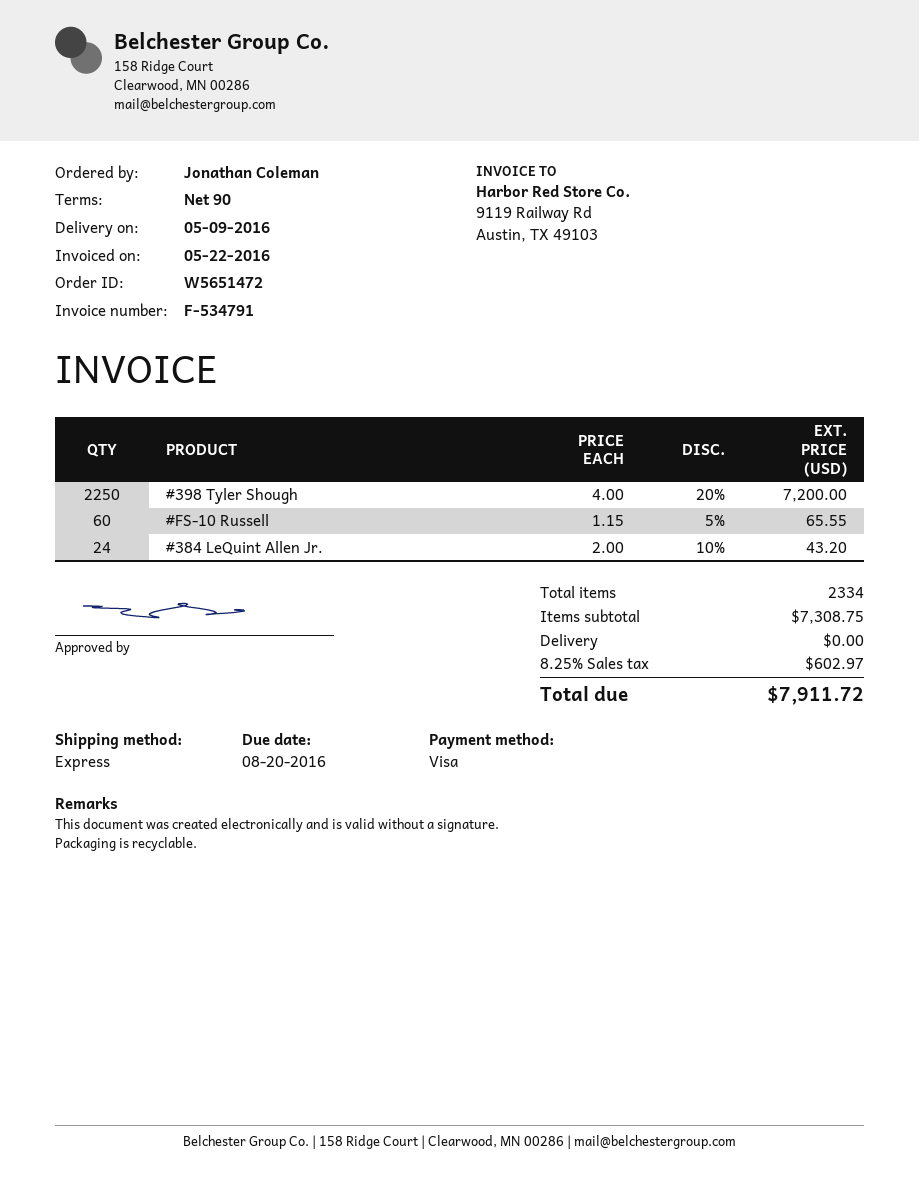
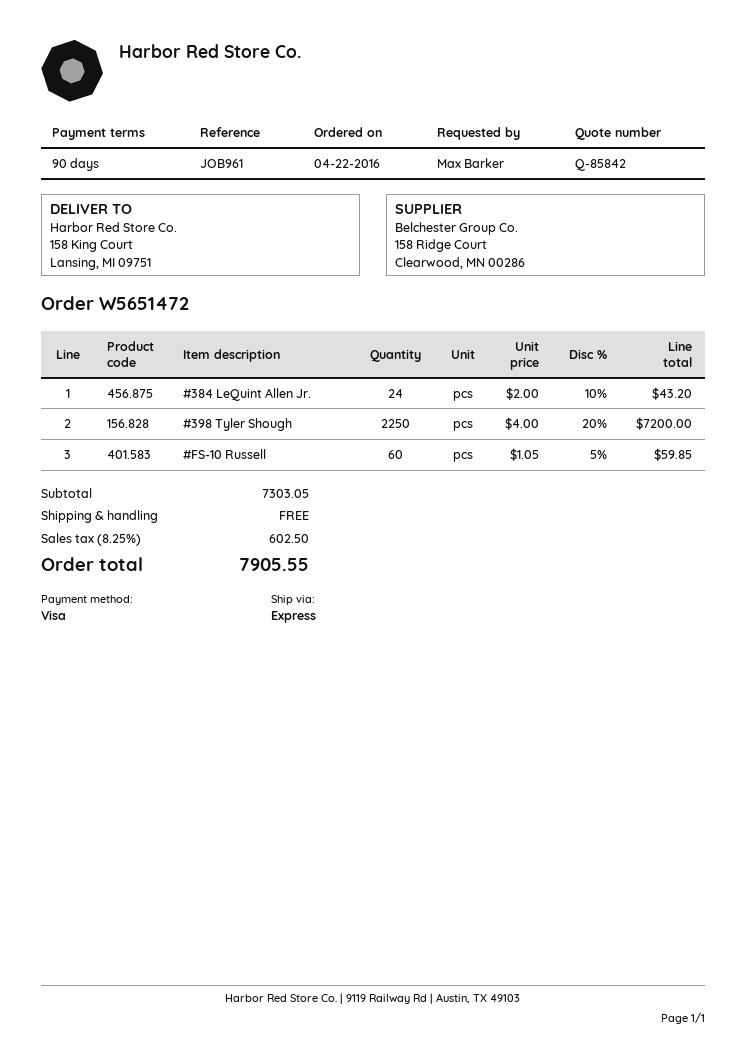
ordered by: Jonathan Coleman -> Max Barker
#FS-10 Russell: 60 x 1.15 - 5% = 65.55 -> 60 x 1.05 - 5% = 59.85
subtotal: 7308.75 -> 7303.05
tax: 8.25% = 602.97 -> 8.25% = 602.50
total: 7911.72 -> 7905.55

